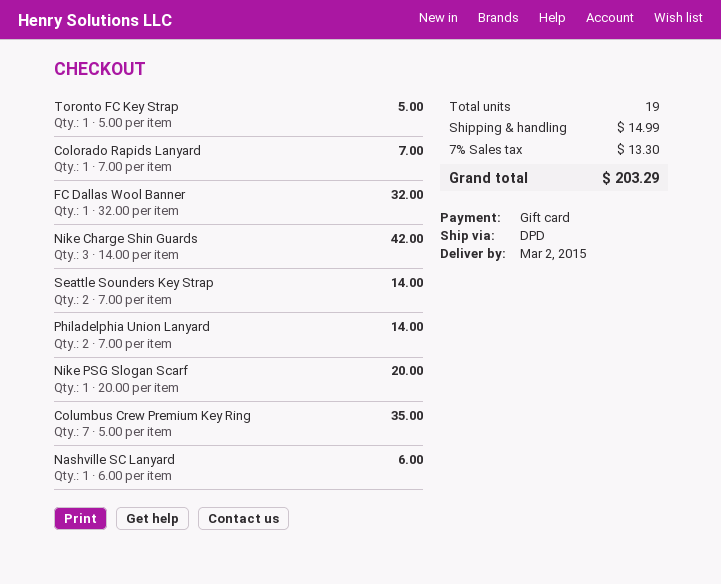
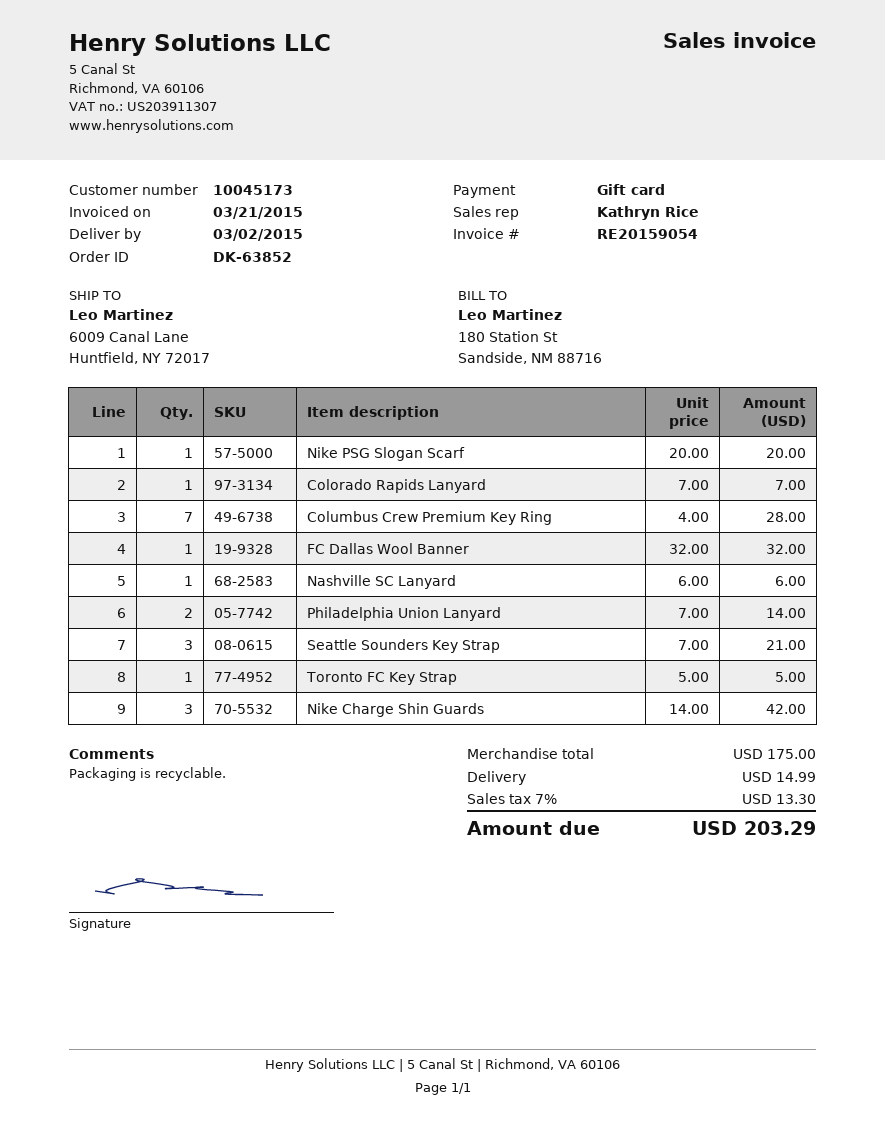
Seattle Sounders Key Strap: 2 x 7.00 = 14.00 -> 3 x 7.00 = 21.00
Columbus Crew Premium Key Ring: 7 x 5.00 = 35.00 -> 7 x 4.00 = 28.00

